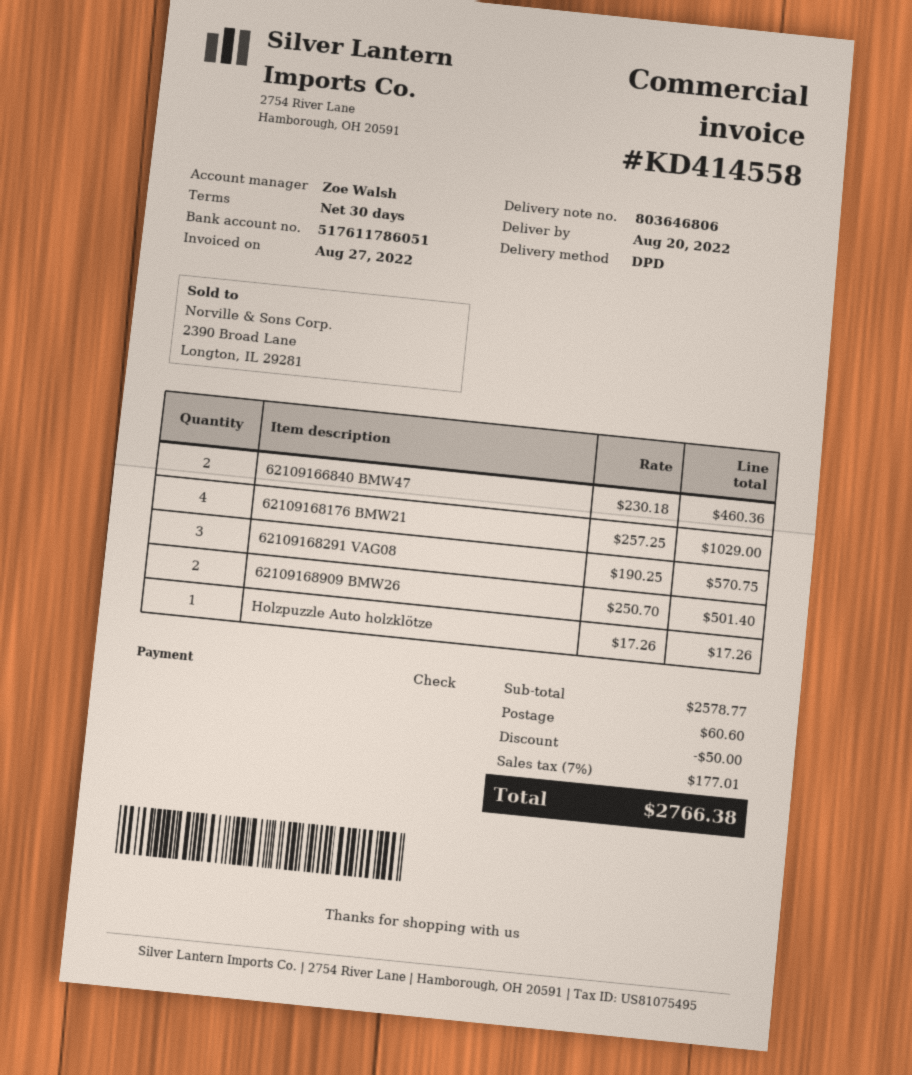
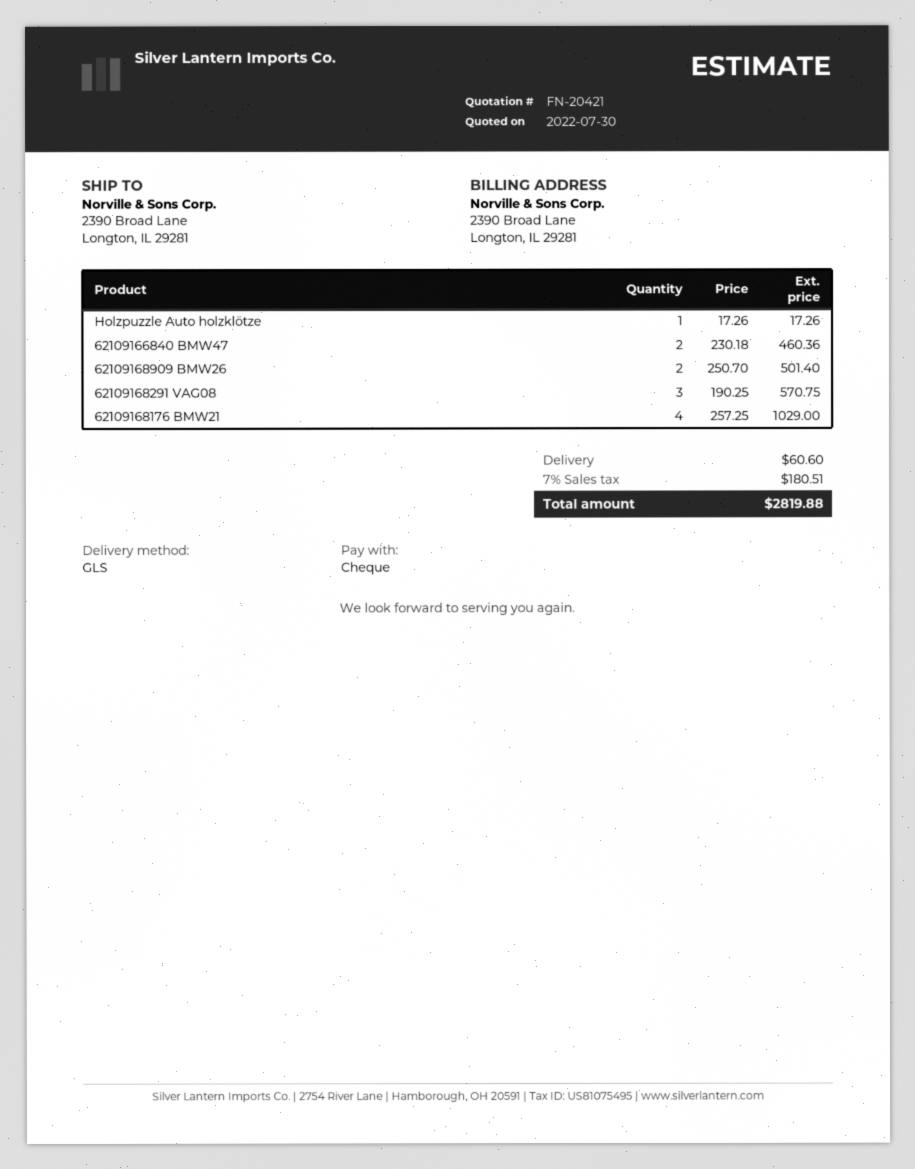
shipping method: DPD -> GLS
discount: 50.00 -> none
tax: 7% = 177.01 -> 7% = 180.51
total: 2766.38 -> 2819.88

